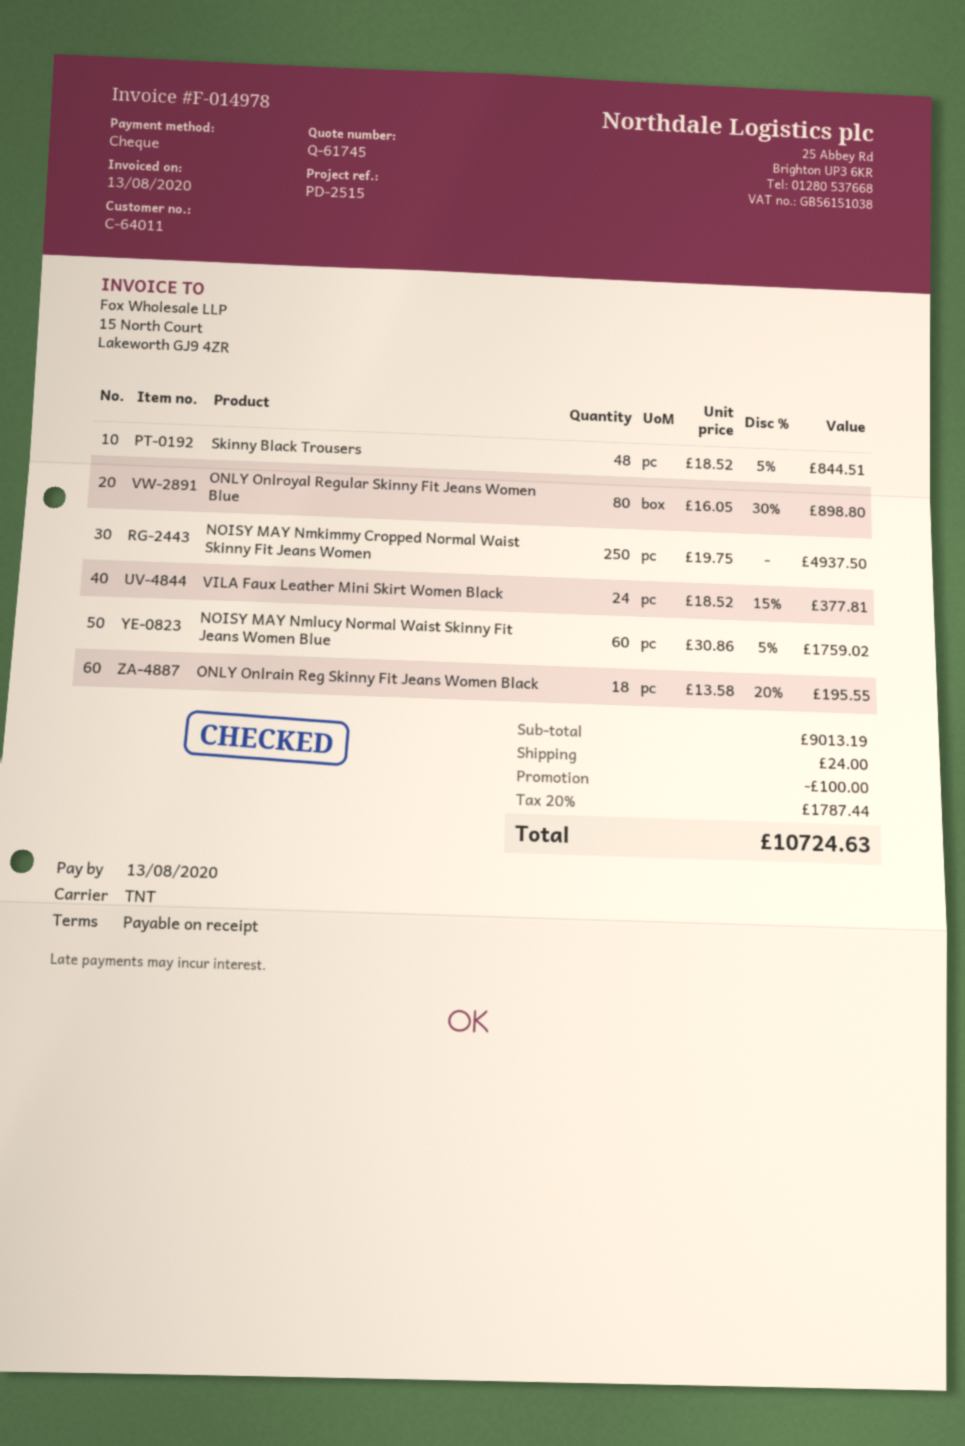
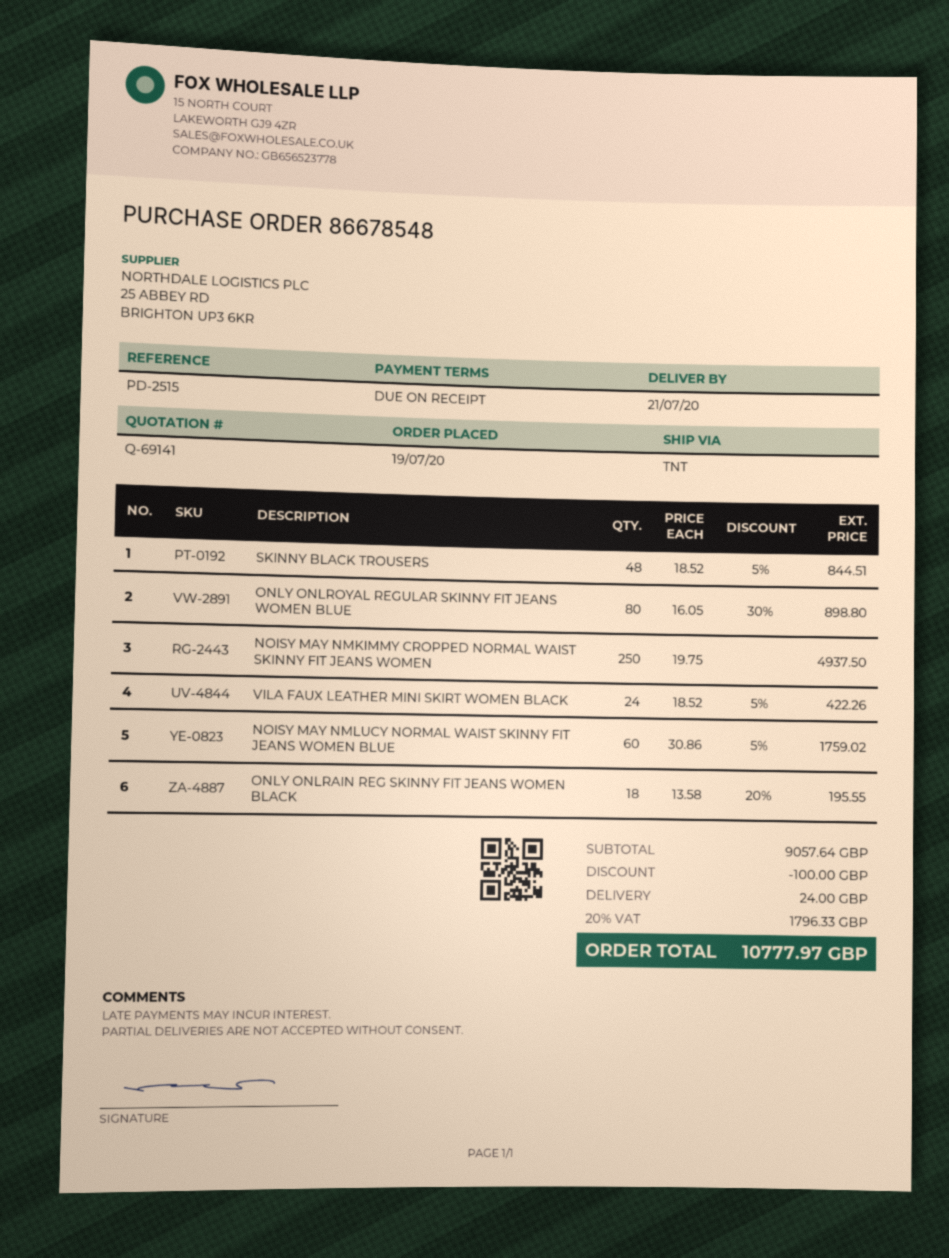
quote number: Q-61745 -> Q-69141
VILA Faux Leather Mini Skirt Women Black: 24 x 18.52 - 15% = 377.81 -> 24 x 18.52 - 5% = 422.26
subtotal: 9013.19 -> 9057.64
tax: 20% = 1787.44 -> 20% = 1796.33
total: 10724.63 -> 10777.97

